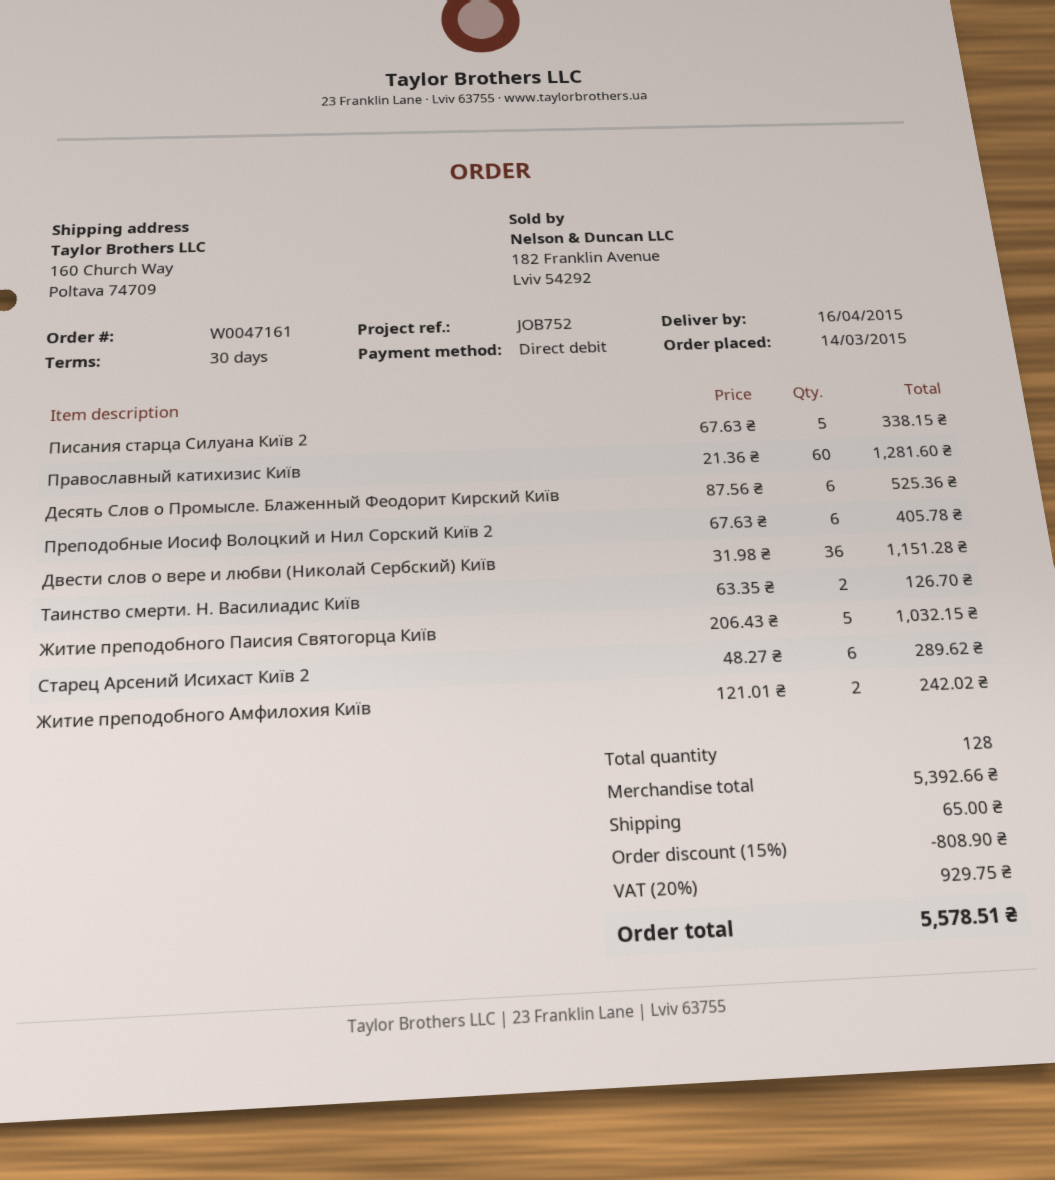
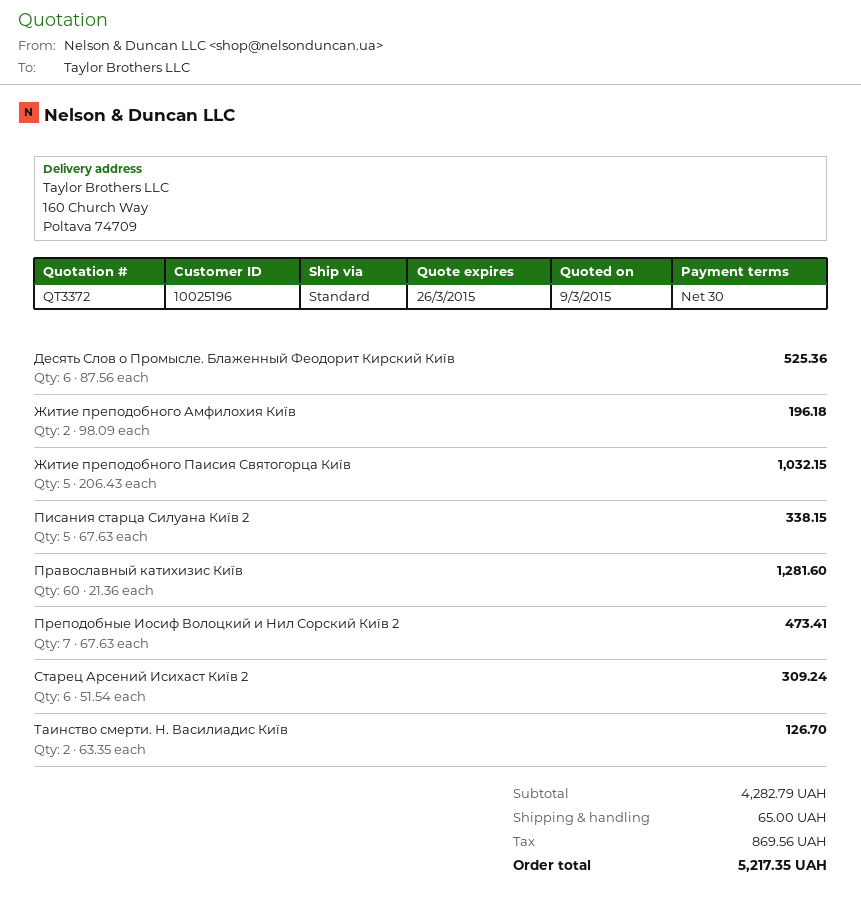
Преподобные Иосиф Волоцкий и Нил Сорский Київ 2: 6 x 67.63 = 405.78 -> 7 x 67.63 = 473.41
Двести слов о вере и любви (Николай Сербский) Київ: 36 x 31.98 = 1151.28 -> none
Старец Арсений Исихаст Київ 2: 6 x 48.27 = 289.62 -> 6 x 51.54 = 309.24
Житие преподобного Амфилохия Київ: 2 x 121.01 = 242.02 -> 2 x 98.09 = 196.18
subtotal: 5392.66 -> 4282.79
discount: 15% = 808.90 -> none
tax: 929.75 -> 869.56
total: 5578.51 -> 5217.35

